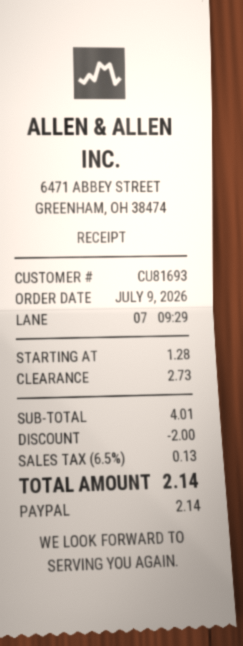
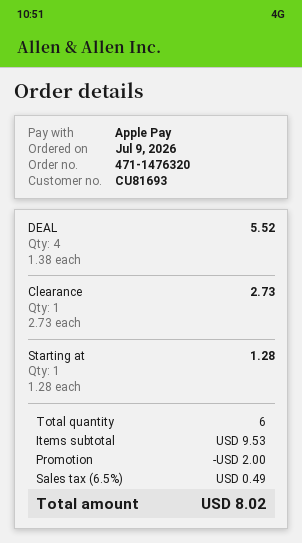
payment method: PayPal -> Apple Pay
DEAL: none -> 4 x 1.38 = 5.52
subtotal: 4.01 -> 9.53
tax: 6.5% = 0.13 -> 6.5% = 0.49
total: 2.14 -> 8.02

